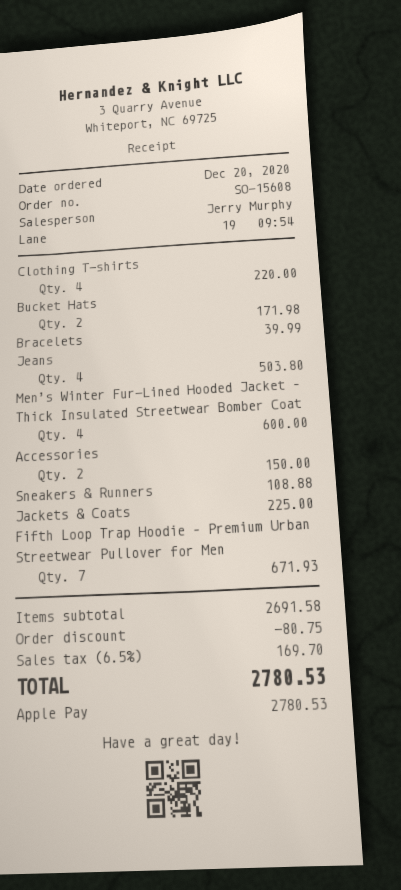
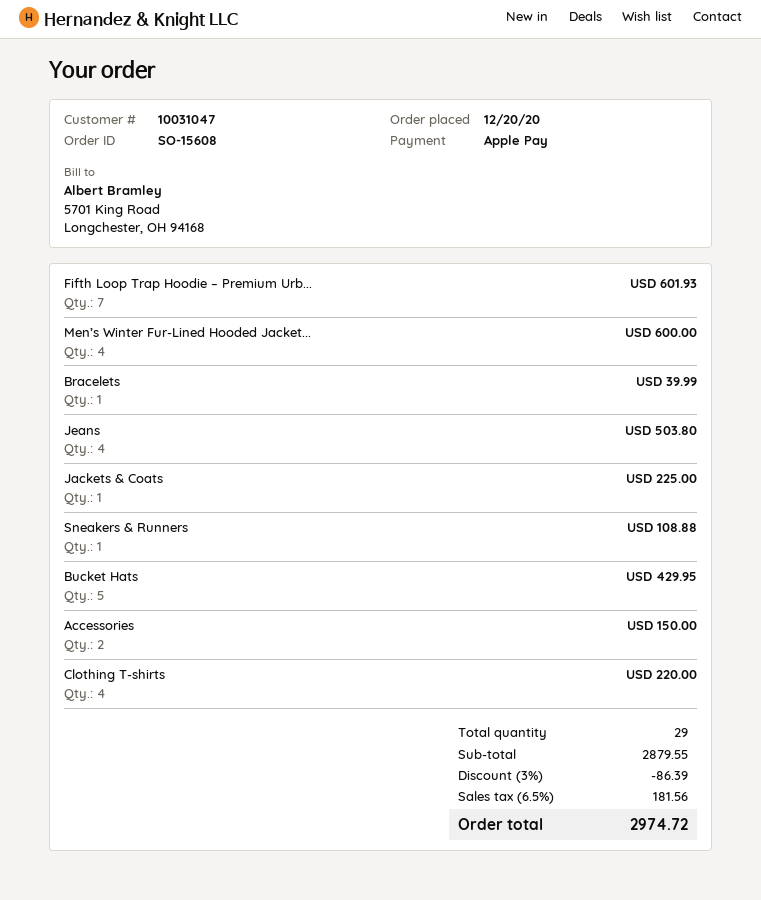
Bucket Hats: 2 for 171.98 -> 5 for 429.95
Fifth Loop Trap Hoodie – Premium Urban Streetwear Pullover for Men: 7 for 671.93 -> 7 for 601.93
subtotal: 2691.58 -> 2879.55
discount: 80.75 -> 86.39
tax: 6.5% = 169.70 -> 6.5% = 181.56
total: 2780.53 -> 2974.72

